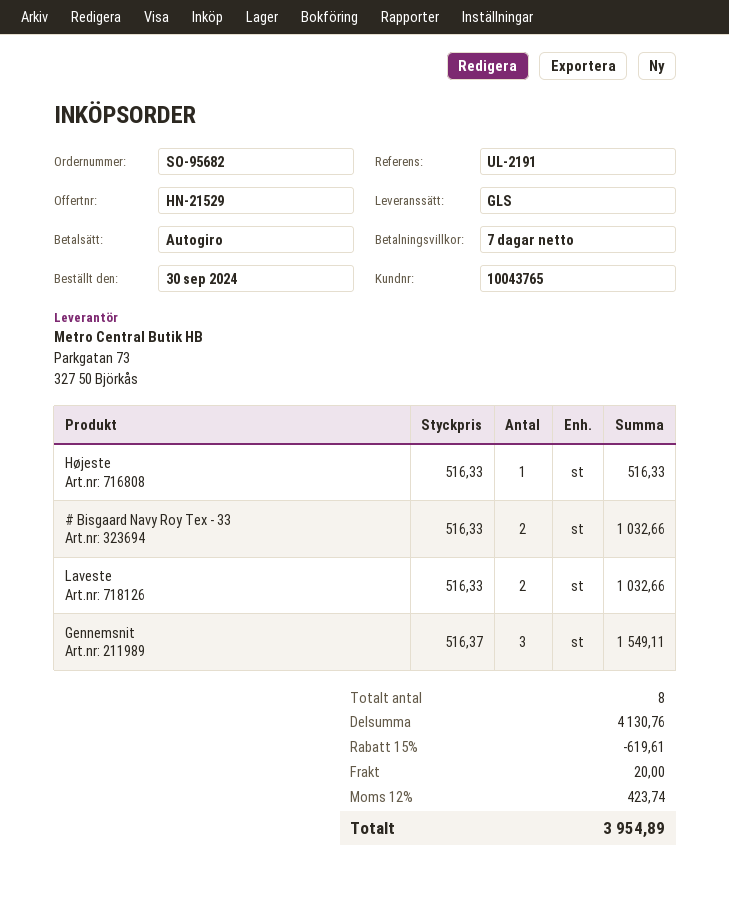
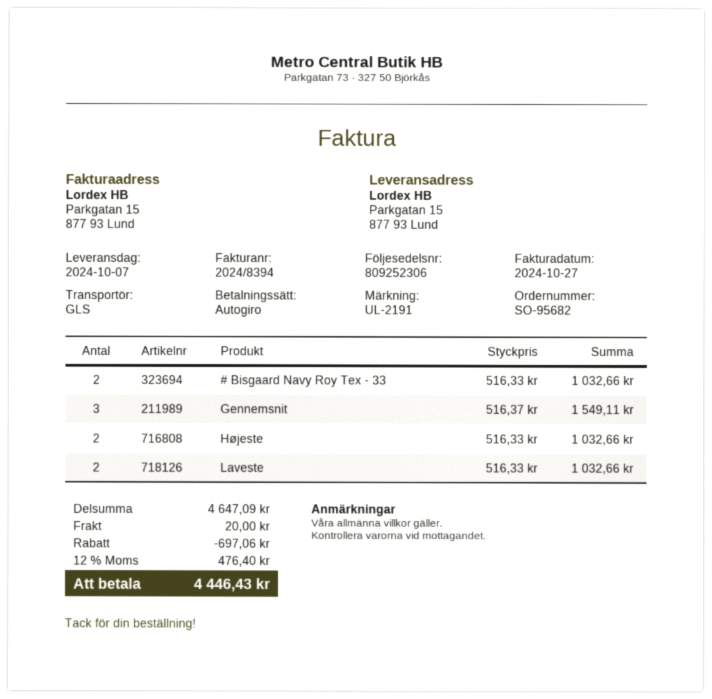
Højeste: 1 x 516.33 = 516.33 -> 2 x 516.33 = 1032.66
subtotal: 4130.76 -> 4647.09
discount: 619.61 -> 697.06
tax: 12% = 423.74 -> 12% = 476.40
total: 3954.89 -> 4446.43

